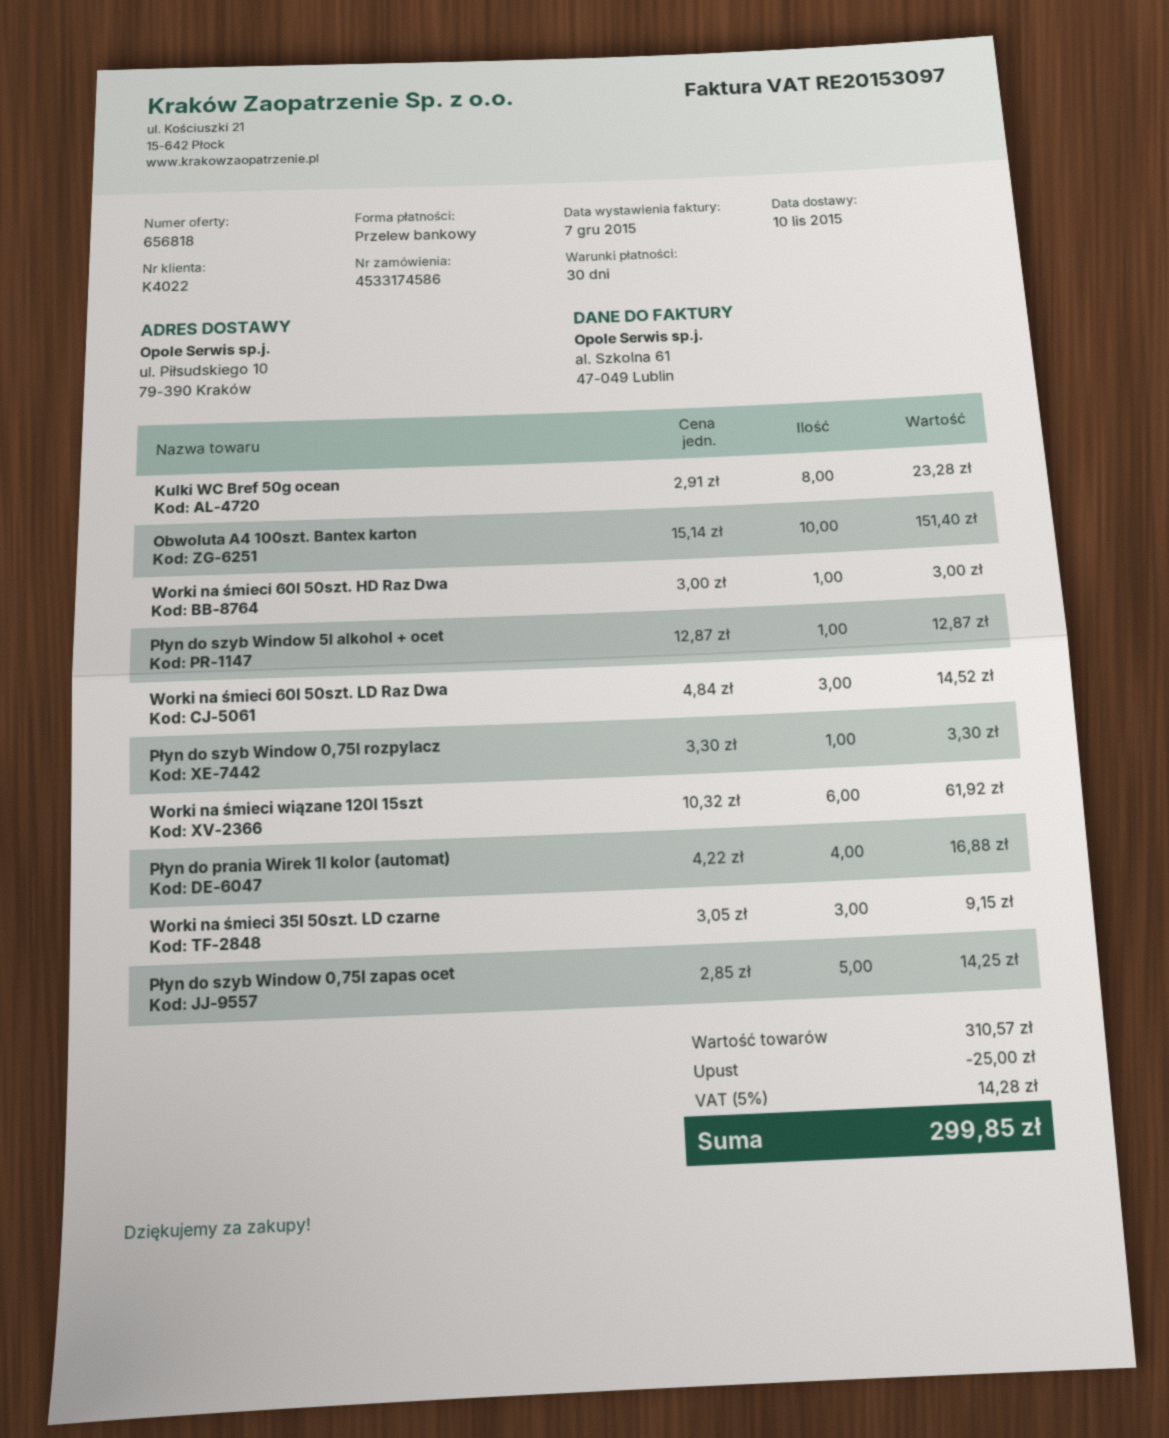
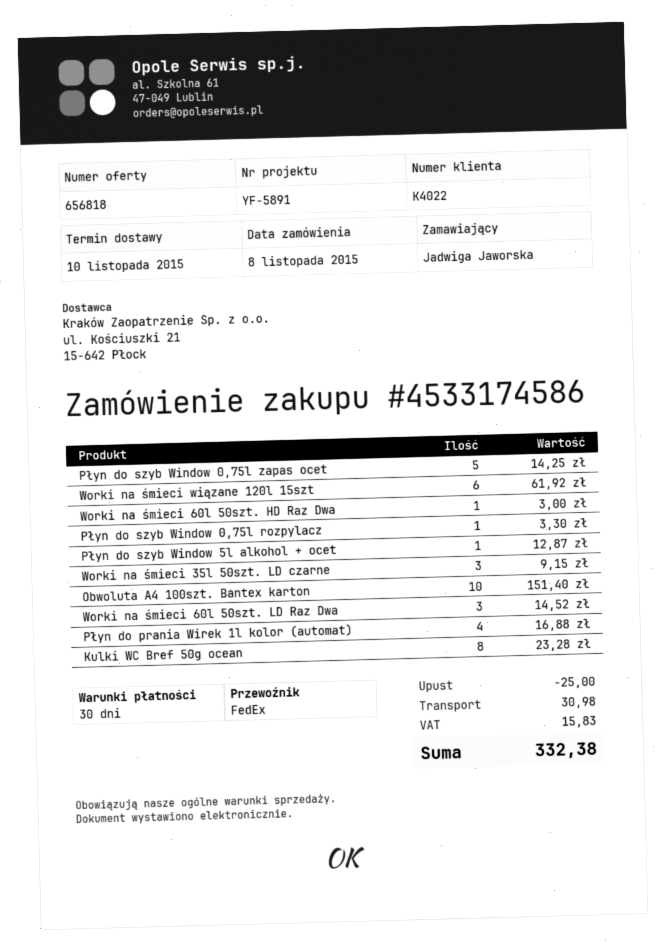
shipping: none -> 30.98
tax: 14.28 -> 15.83
total: 299.85 -> 332.38

